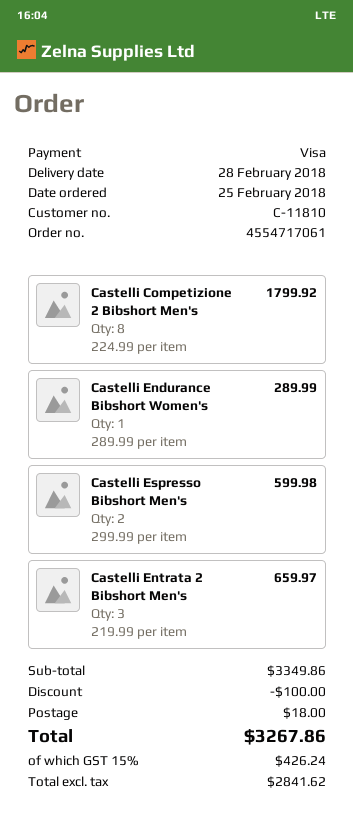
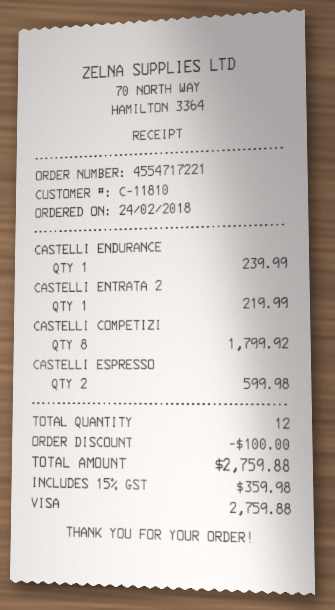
order number: 4554717061 -> 4554717221
order date: 2018-02-25 -> 2018-02-24
Castelli Endurance Bibshort Women's: 1 for 289.99 -> 1 for 239.99
Castelli Entrata 2 Bibshort Men's: 3 for 659.97 -> 1 for 219.99
shipping: 18.00 -> none
tax: 15% = 426.24 -> 15% = 359.98
total: 3267.86 -> 2759.88

